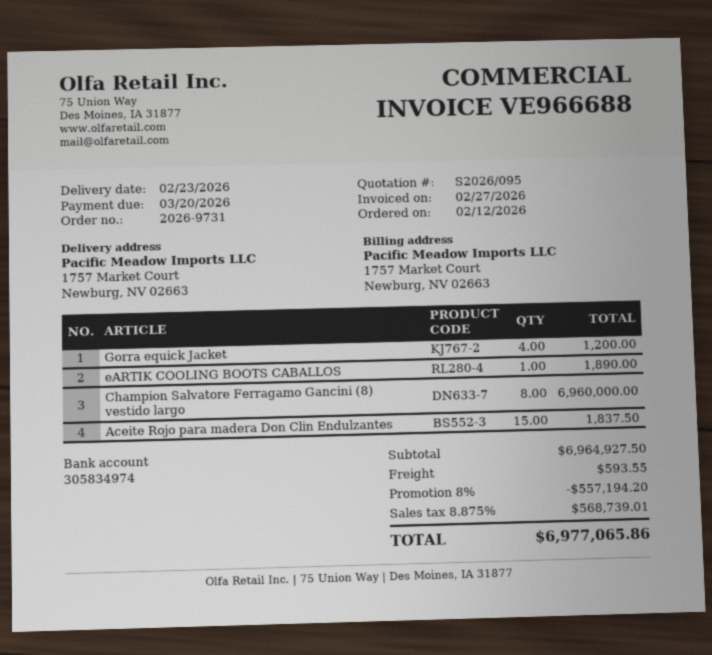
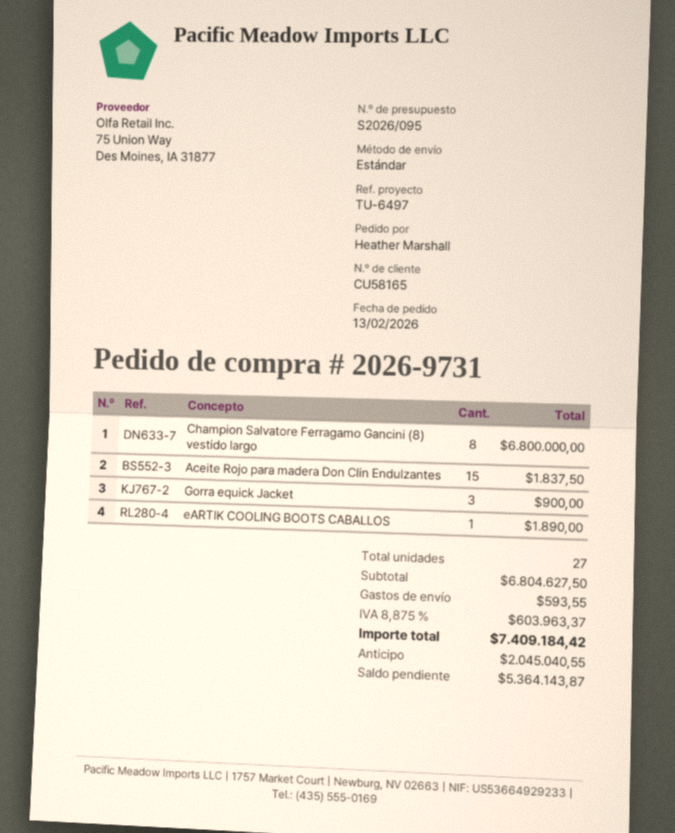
order date: 2026-02-12 -> 2026-02-13
Gorra equick Jacket: 4 for 1200.00 -> 3 for 900.00
Champion Salvatore Ferragamo Gancini (8) vestido largo: 8 for 6960000.00 -> 8 for 6800000.00
subtotal: 6964927.50 -> 6804627.50
discount: 8% = 557194.20 -> none
tax: 8.875% = 568739.01 -> 8.875% = 603963.37
total: 6977065.86 -> 7409184.42

